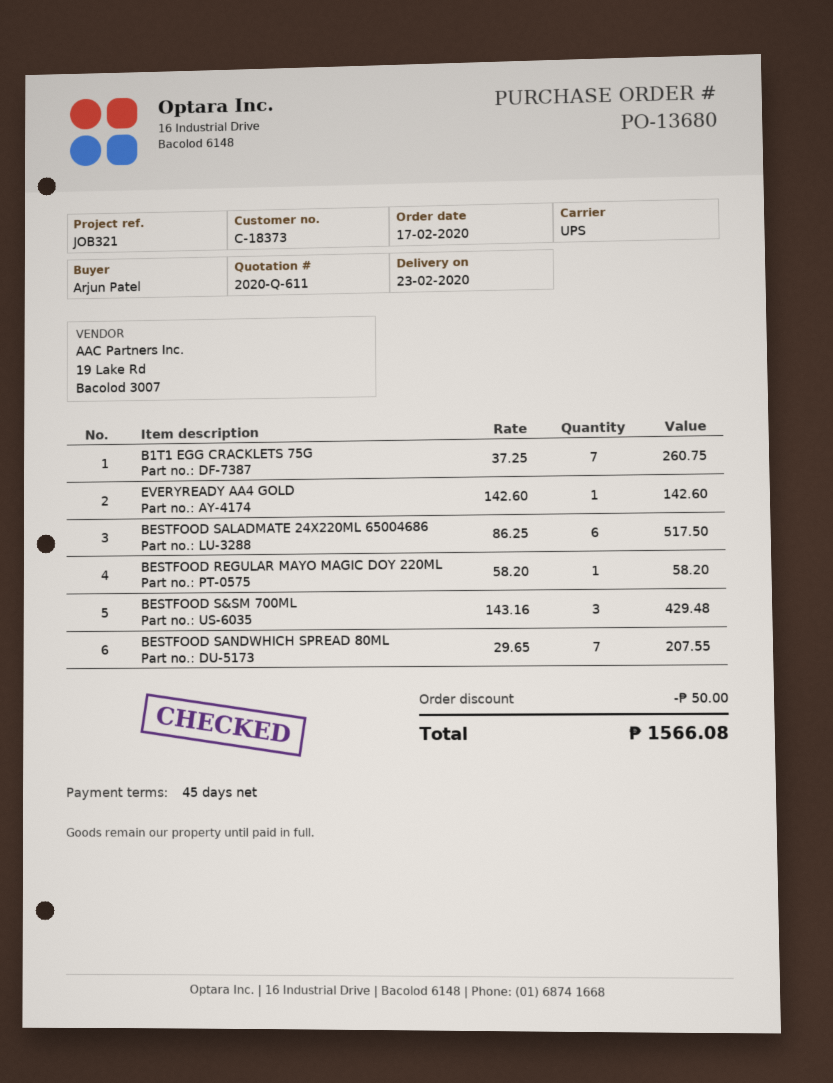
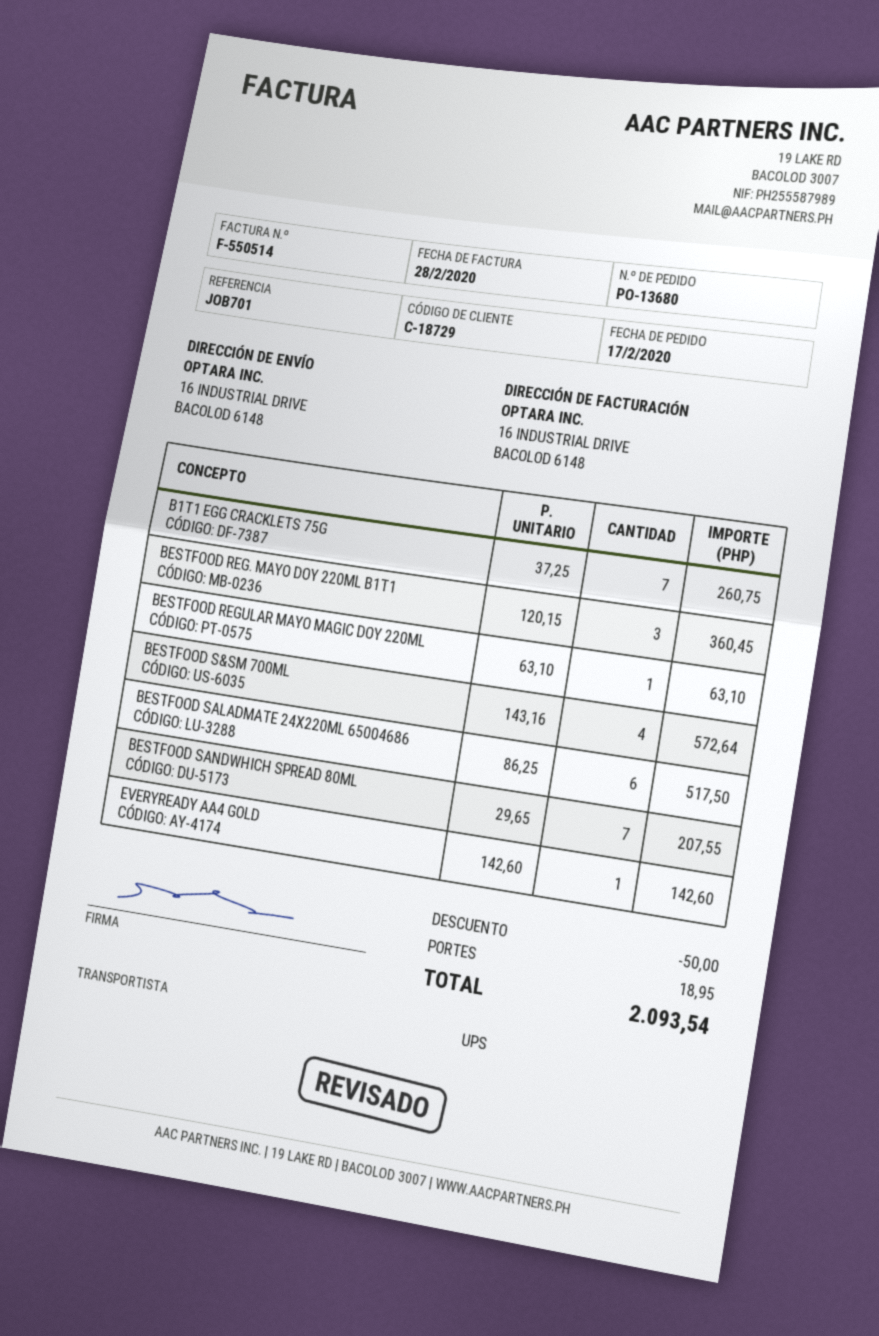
customer number: C-18373 -> C-18729
reference: JOB321 -> JOB701
BESTFOOD REGULAR MAYO MAGIC DOY 220ML: 1 x 58.20 = 58.20 -> 1 x 63.10 = 63.10
BESTFOOD S&SM 700ML: 3 x 143.16 = 429.48 -> 4 x 143.16 = 572.64
BESTFOOD REG. MAYO DOY 220ML B1T1: none -> 3 x 120.15 = 360.45
shipping: none -> 18.95
total: 1566.08 -> 2093.54

